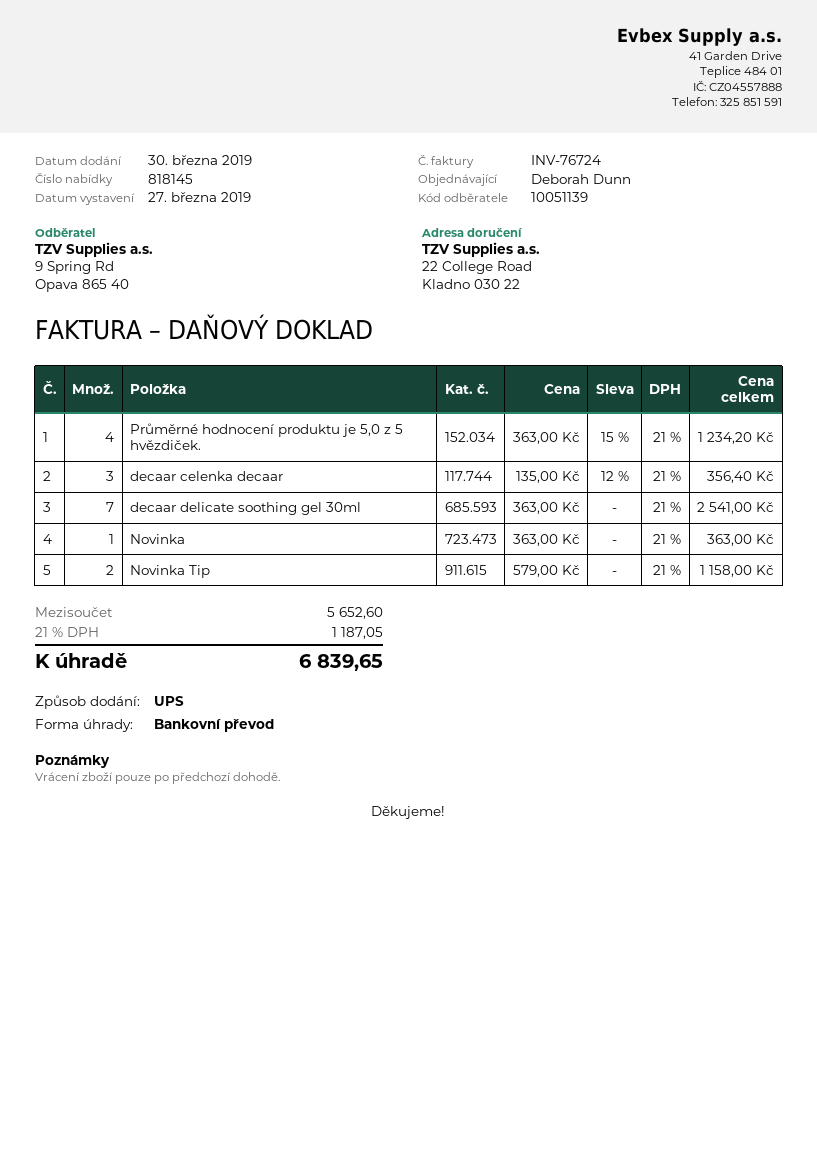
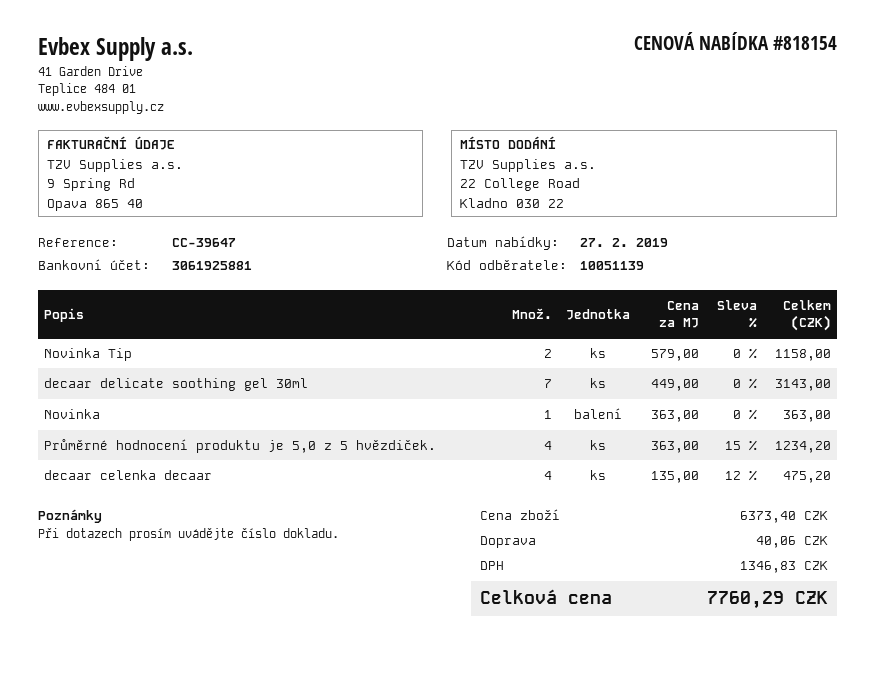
quote number: 818145 -> 818154
decaar celenka decaar: 3 x 135.00 - 12% = 356.40 -> 4 x 135.00 - 12% = 475.20
decaar delicate soothing gel 30ml: 7 x 363.00 = 2541.00 -> 7 x 449.00 = 3143.00
subtotal: 5652.60 -> 6373.40
shipping: none -> 40.06
tax: 1187.05 -> 1346.83
total: 6839.65 -> 7760.29

